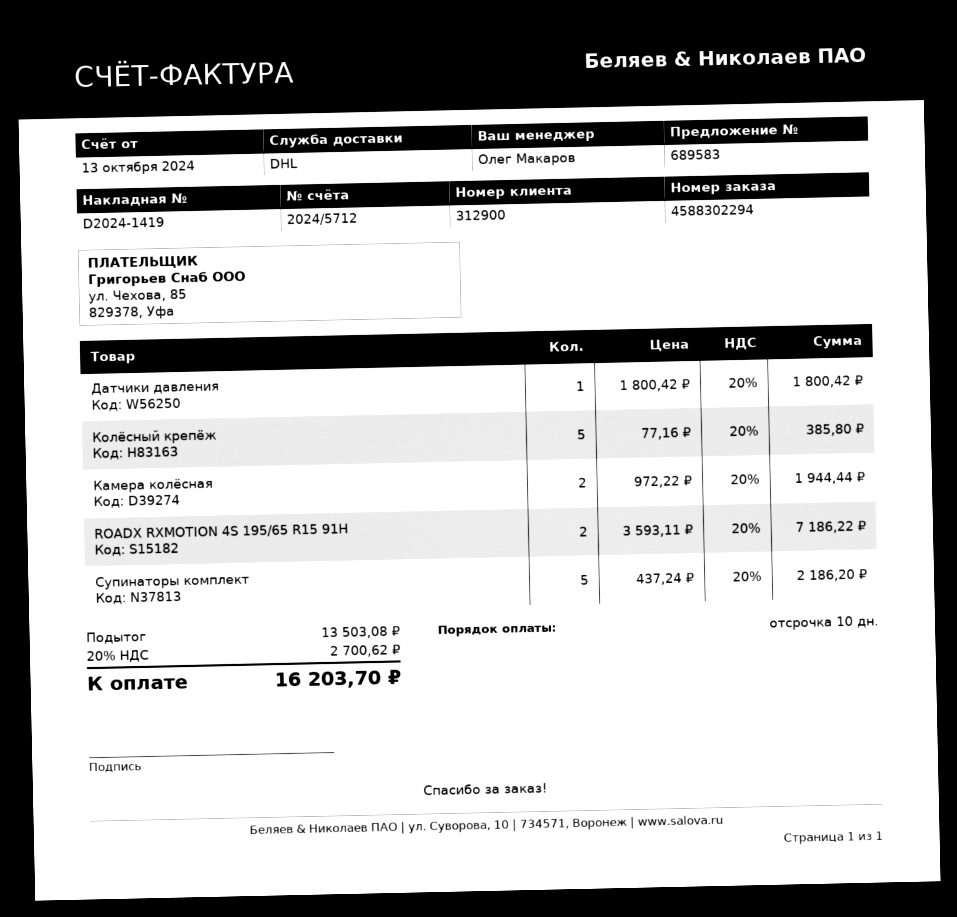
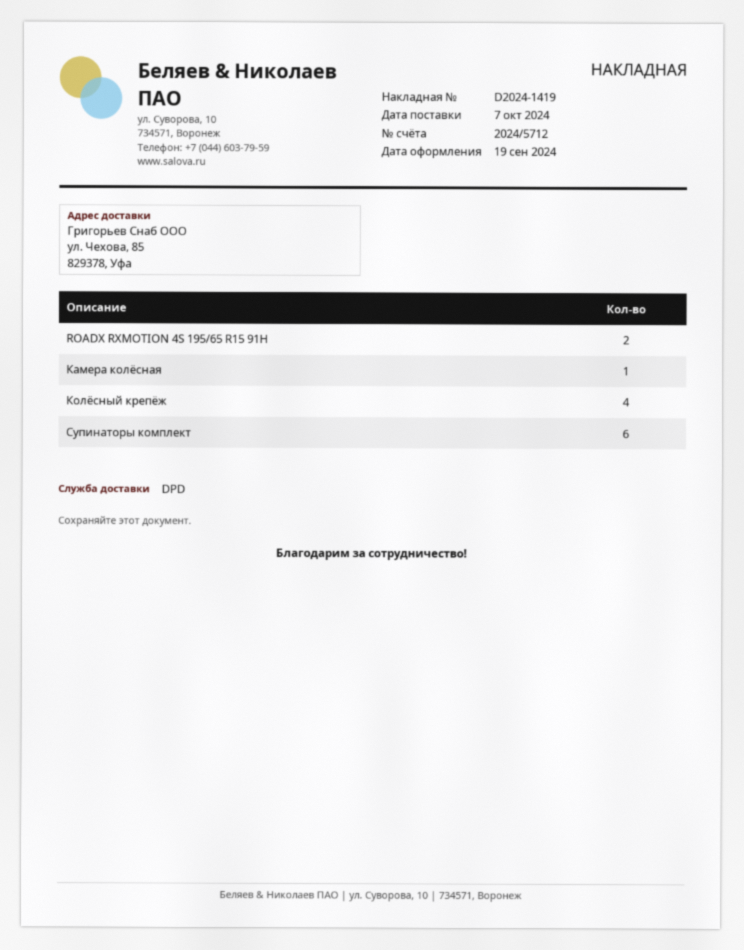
shipping method: DHL -> DPD
Датчики давления: 1 -> none
Колёсный крепёж: 5 -> 4
Камера колёсная: 2 -> 1
Супинаторы комплект: 5 -> 6

